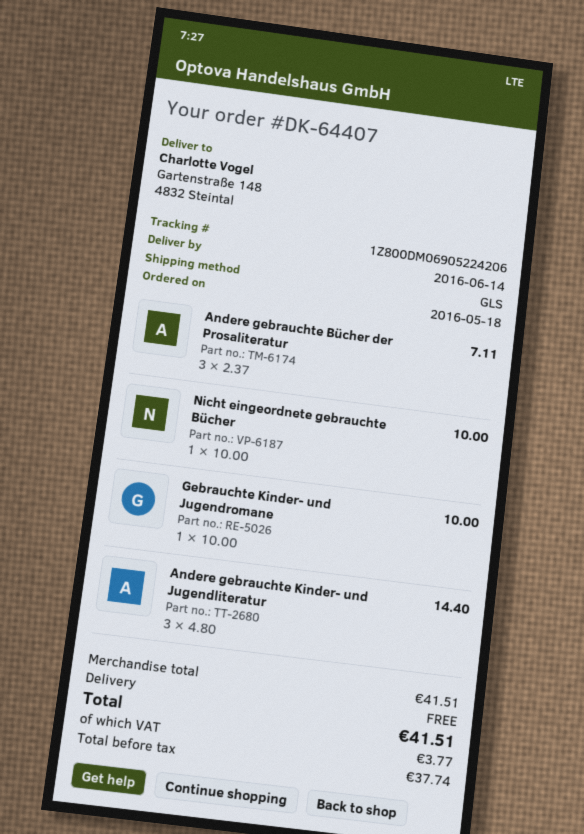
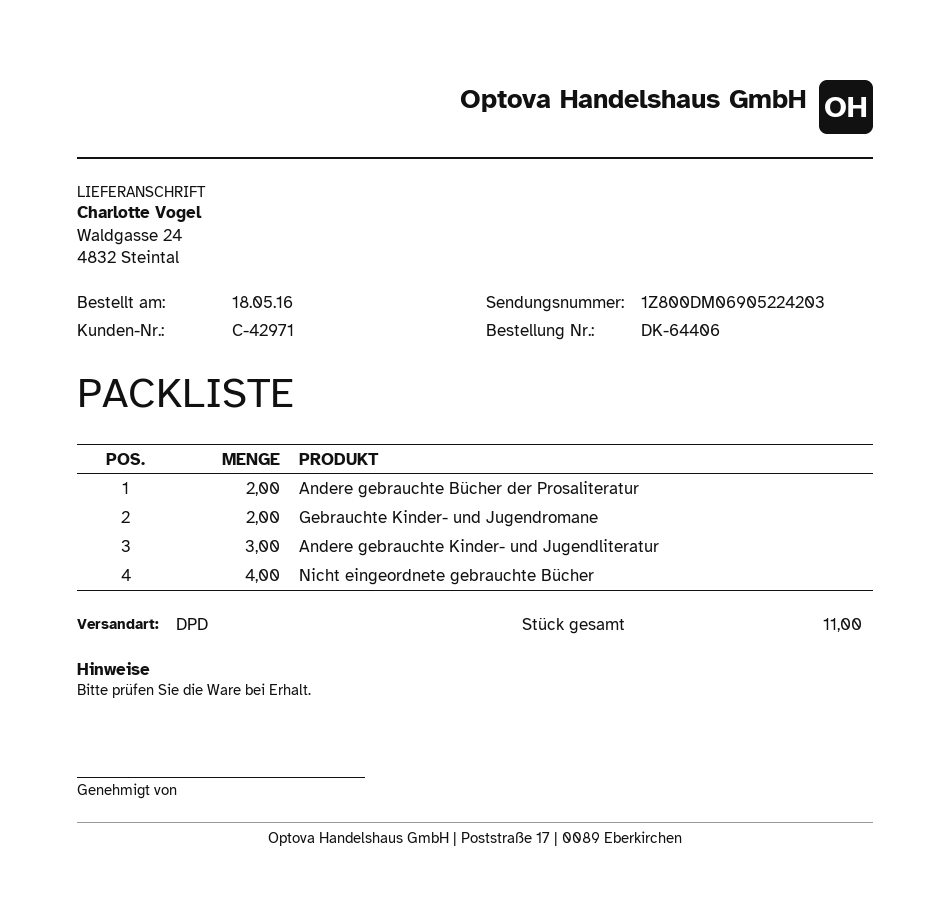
order number: DK-64407 -> DK-64406
shipping method: GLS -> DPD
tracking number: 1Z800DM06905224206 -> 1Z800DM06905224203
ship to: Gartenstraße 148, 4832 Steintal -> Waldgasse 24, 4832 Steintal
Andere gebrauchte Bücher der Prosaliteratur: 3 -> 2
Nicht eingeordnete gebrauchte Bücher: 1 -> 4
Gebrauchte Kinder- und Jugendromane: 1 -> 2

